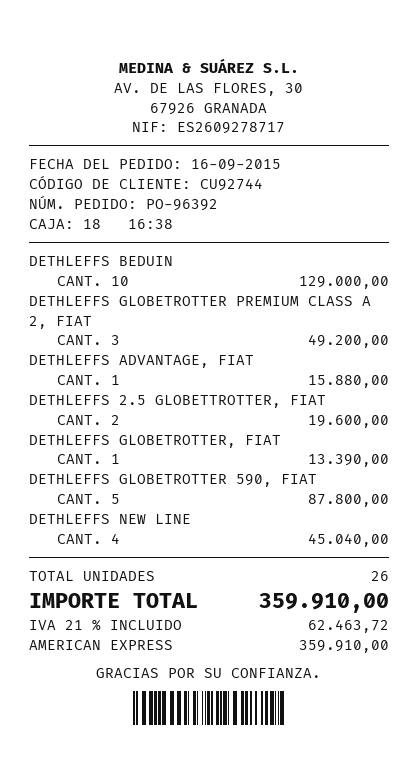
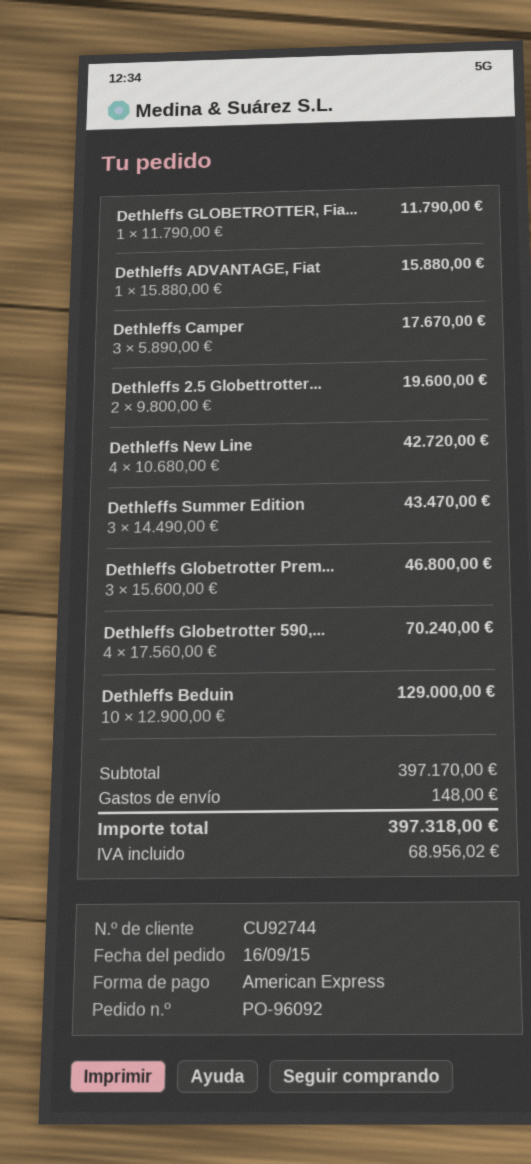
order number: PO-96392 -> PO-96092
DETHLEFFS GLOBETROTTER PREMIUM CLASS A 2, FIAT: 3 for 49200.00 -> 3 for 46800.00
DETHLEFFS GLOBETROTTER, FIAT: 1 for 13390.00 -> 1 for 11790.00
DETHLEFFS GLOBETROTTER 590, FIAT: 5 for 87800.00 -> 4 for 70240.00
DETHLEFFS NEW LINE: 4 for 45040.00 -> 4 for 42720.00
Dethleffs Camper: none -> 3 for 17670.00
Dethleffs Summer Edition: none -> 3 for 43470.00
shipping: none -> 148.00
tax: 62463.72 -> 68956.02
total: 359910.00 -> 397318.00

